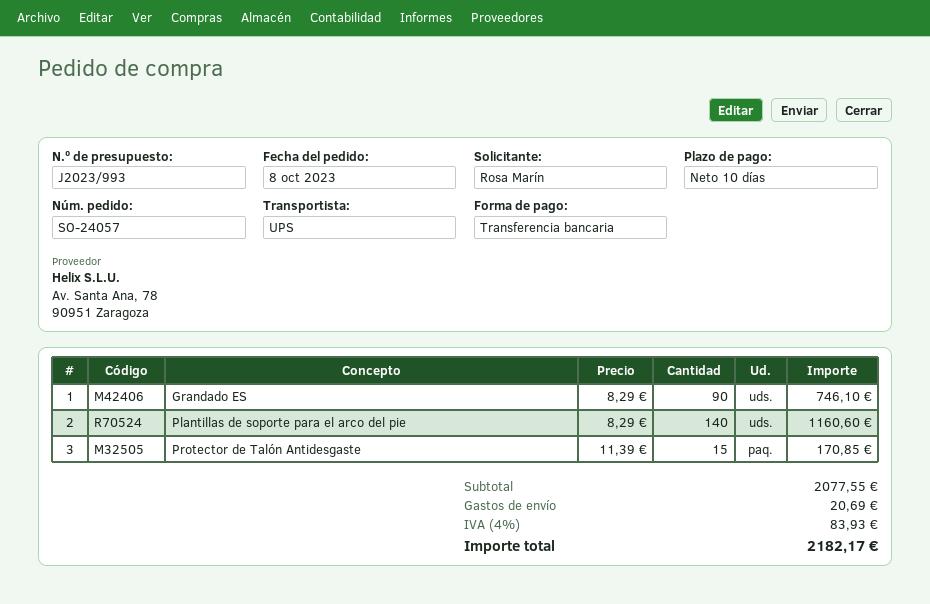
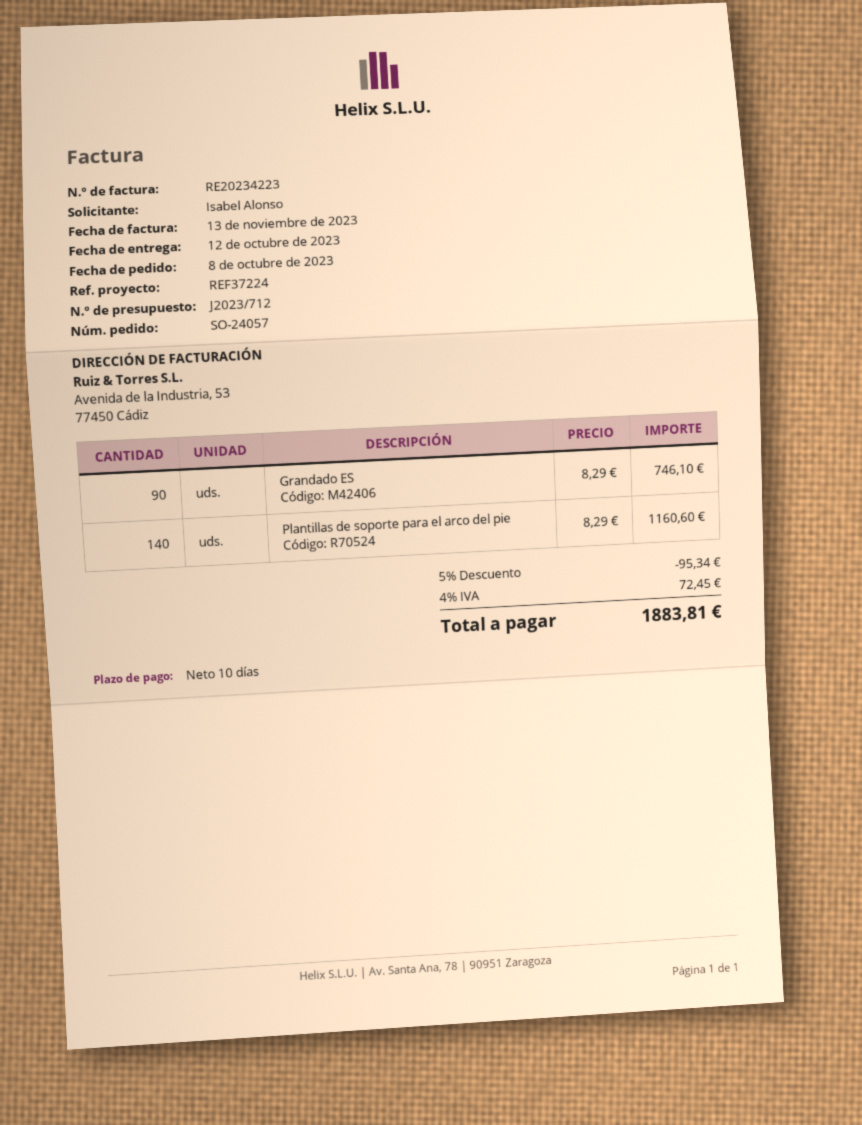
quote number: J2023/993 -> J2023/712
ordered by: Rosa Marín -> Isabel Alonso
Protector de Talón Antidesgaste: 15 x 11.39 = 170.85 -> none
discount: none -> 5% = 95.34
shipping: 20.69 -> none
tax: 4% = 83.93 -> 4% = 72.45
total: 2182.17 -> 1883.81

